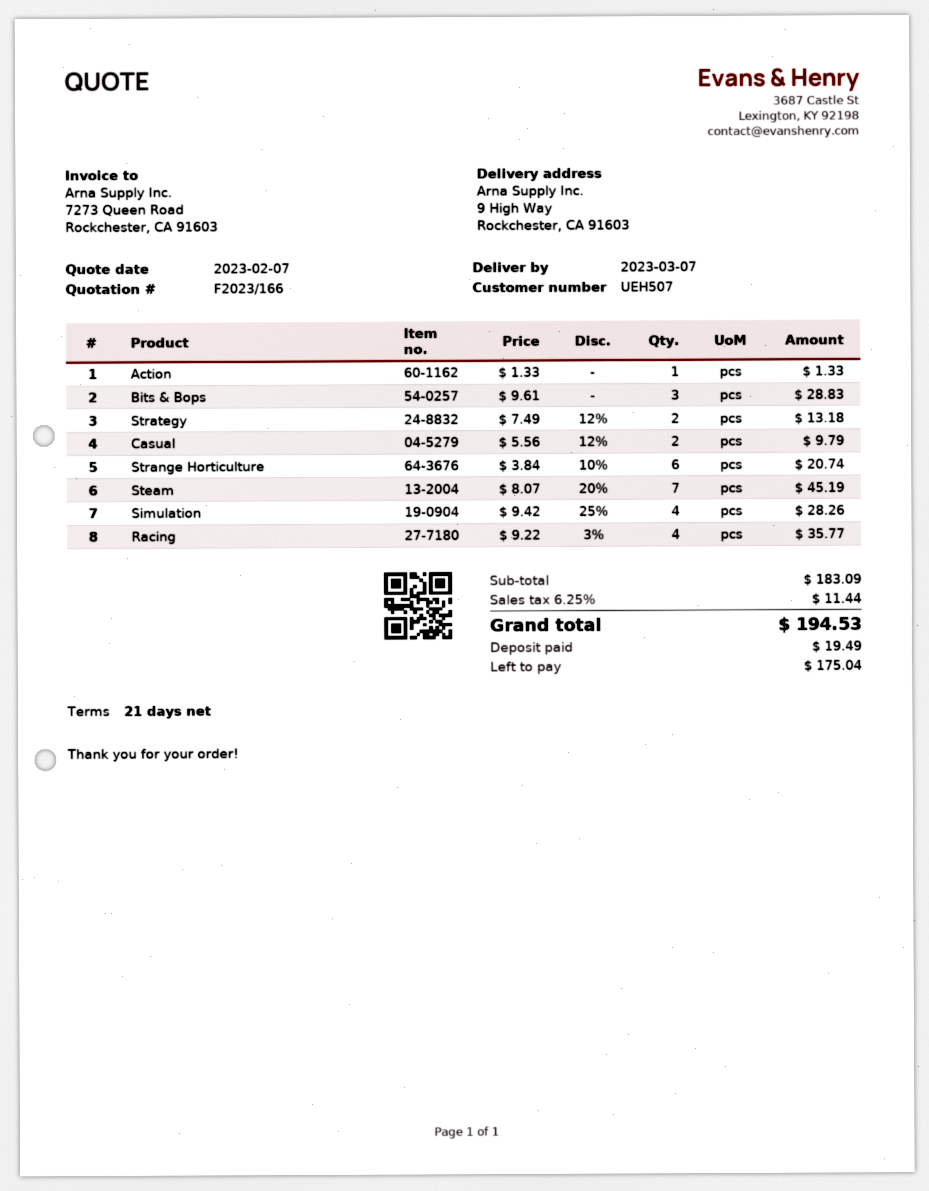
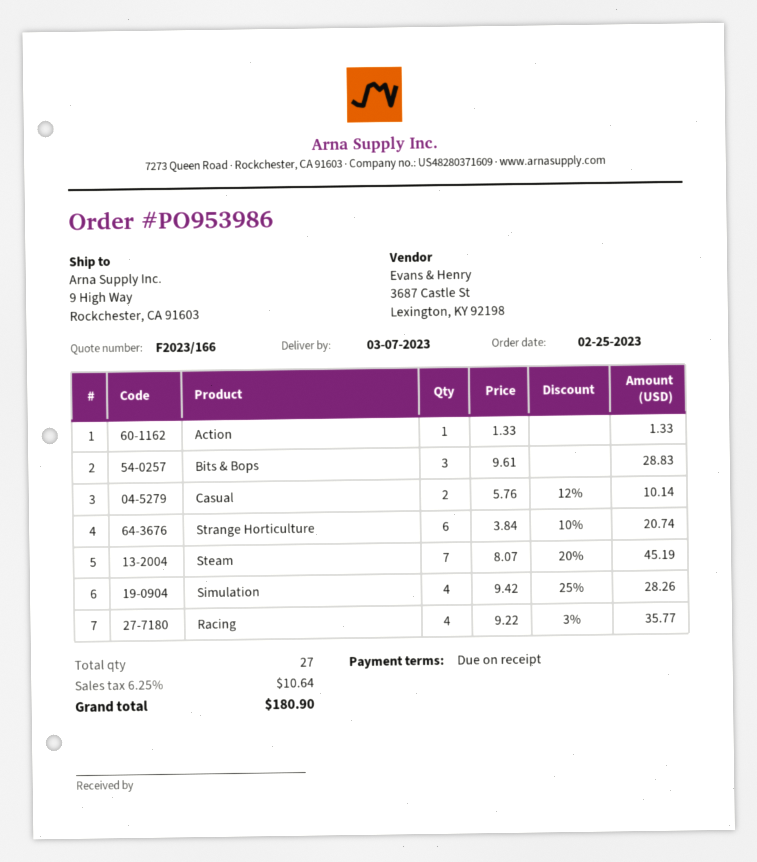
payment terms: 21 days -> on receipt
Strategy: 2 x 7.49 - 12% = 13.18 -> none
Casual: 2 x 5.56 - 12% = 9.79 -> 2 x 5.76 - 12% = 10.14
tax: 6.25% = 11.44 -> 6.25% = 10.64
total: 194.53 -> 180.90

